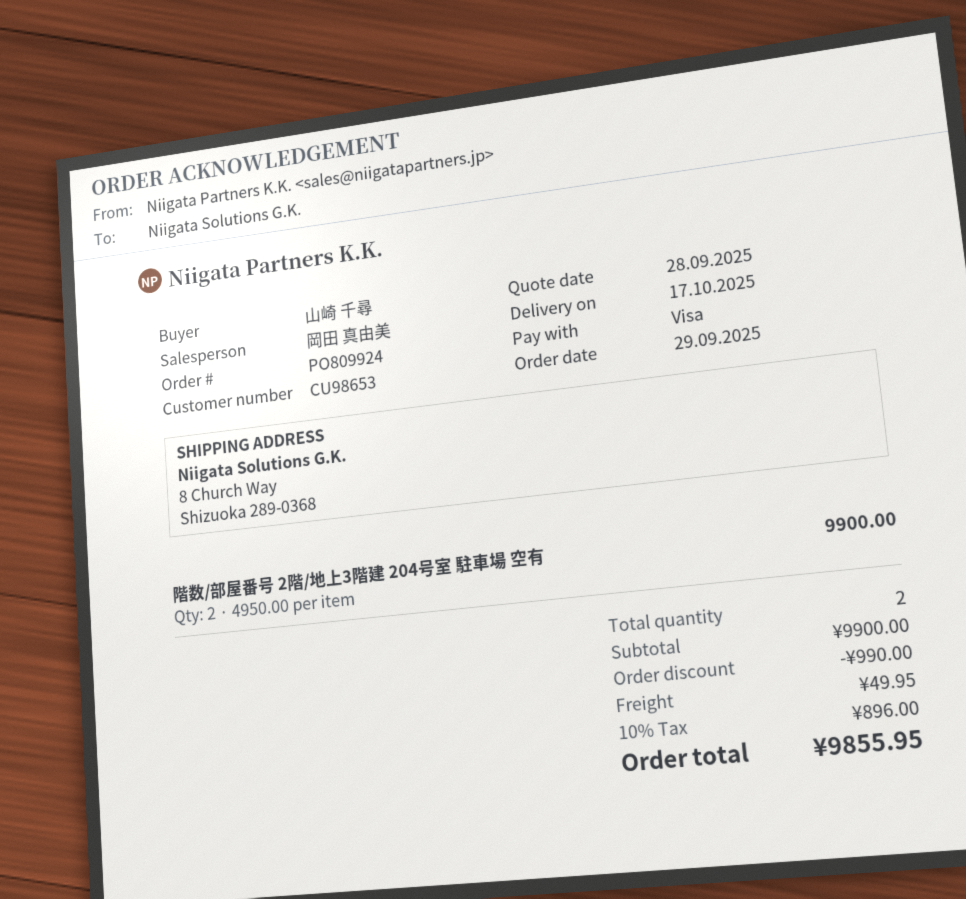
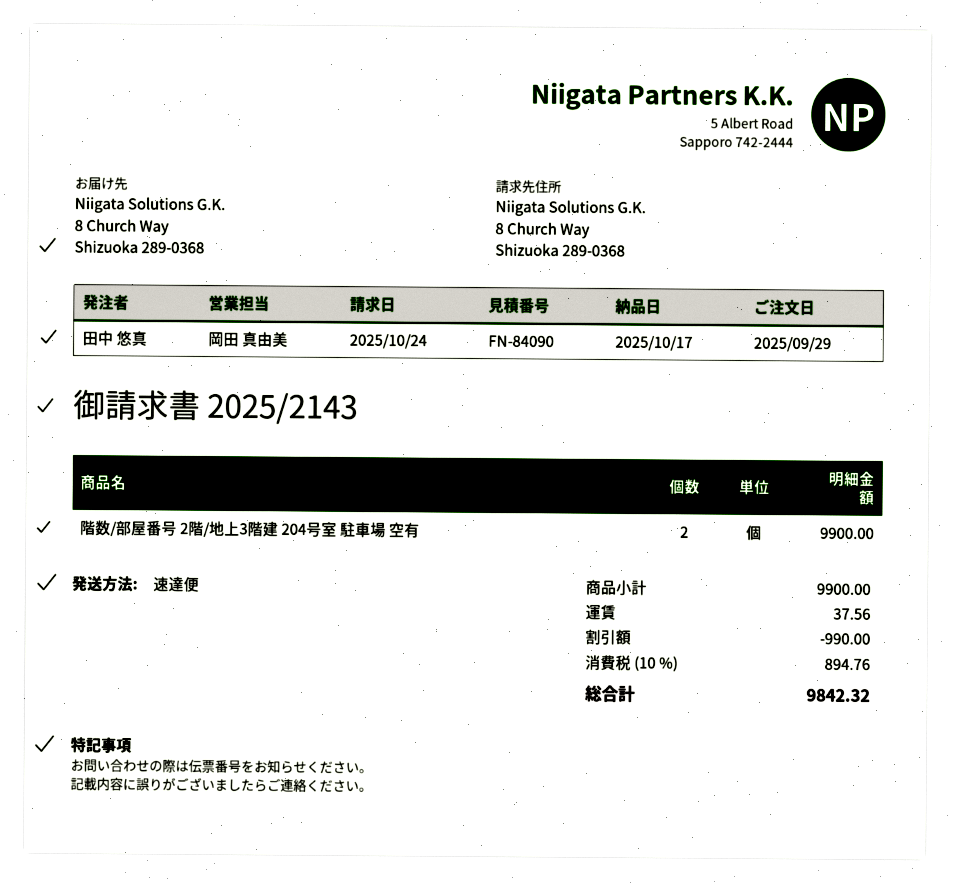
ordered by: 山崎 千尋 -> 田中 悠真
shipping: 49.95 -> 37.56
tax: 10% = 896.00 -> 10% = 894.76
total: 9855.95 -> 9842.32

